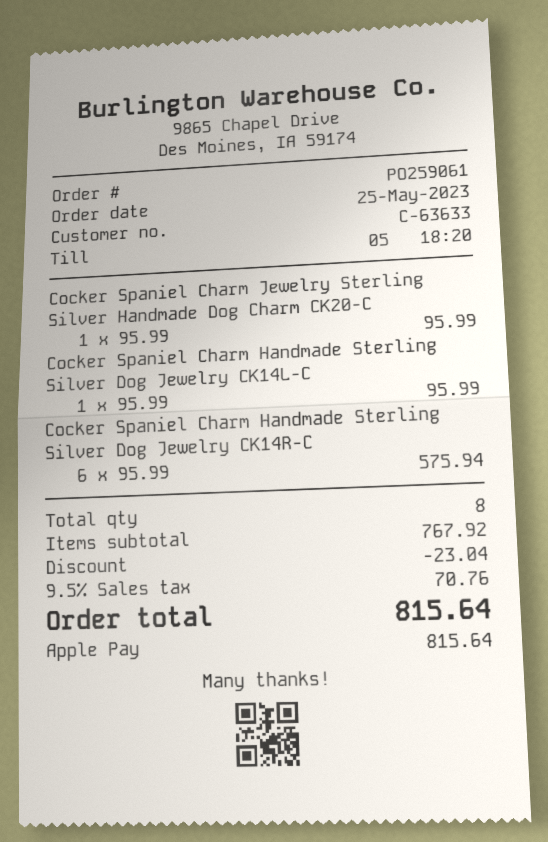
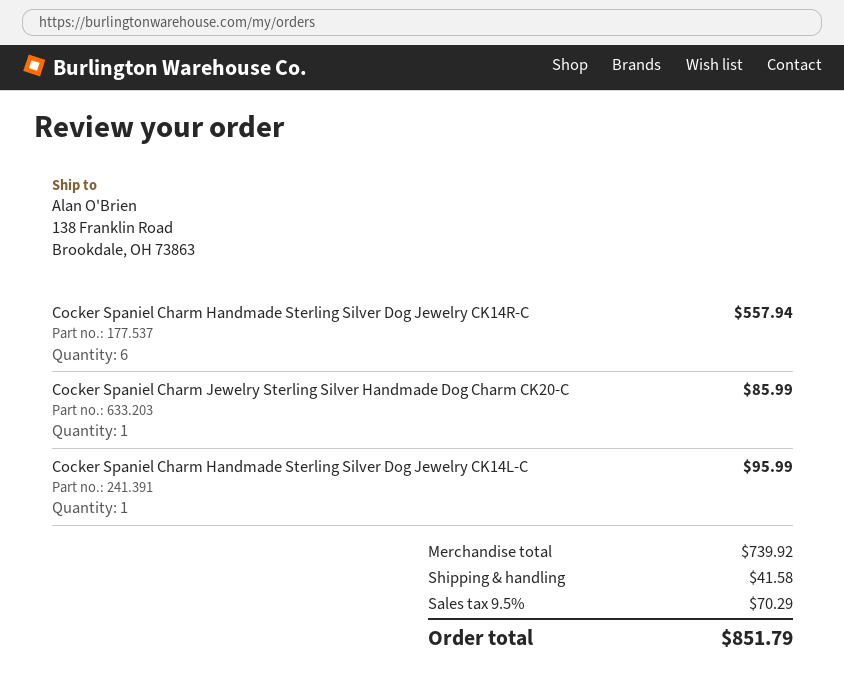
Cocker Spaniel Charm Jewelry Sterling Silver Handmade Dog Charm CK20-C: 1 for 95.99 -> 1 for 85.99
Cocker Spaniel Charm Handmade Sterling Silver Dog Jewelry CK14R-C: 6 for 575.94 -> 6 for 557.94
subtotal: 767.92 -> 739.92
discount: 23.04 -> none
shipping: none -> 41.58
tax: 9.5% = 70.76 -> 9.5% = 70.29
total: 815.64 -> 851.79

